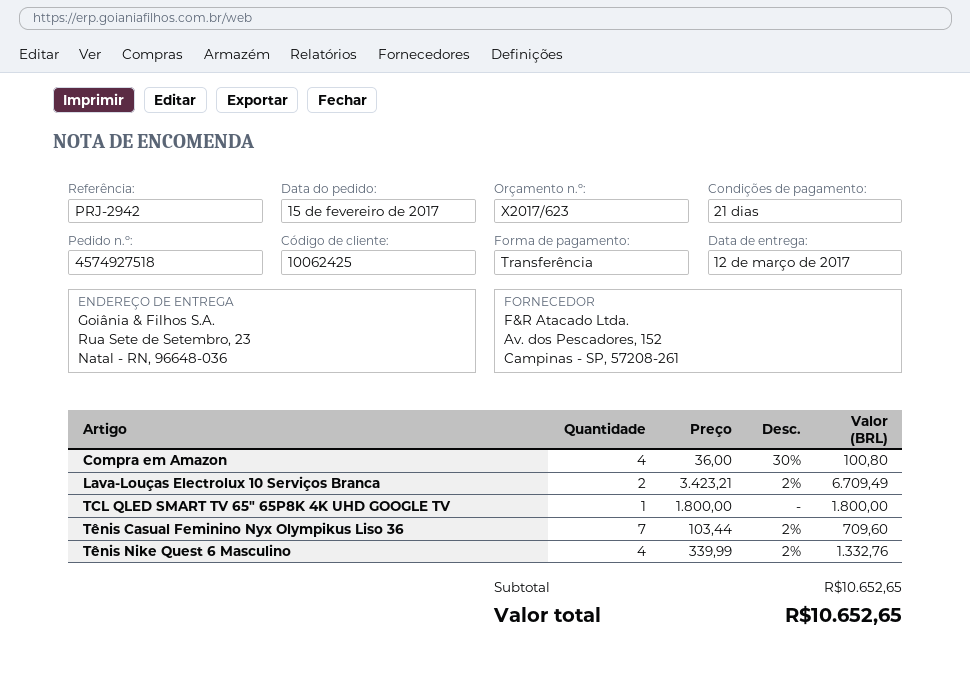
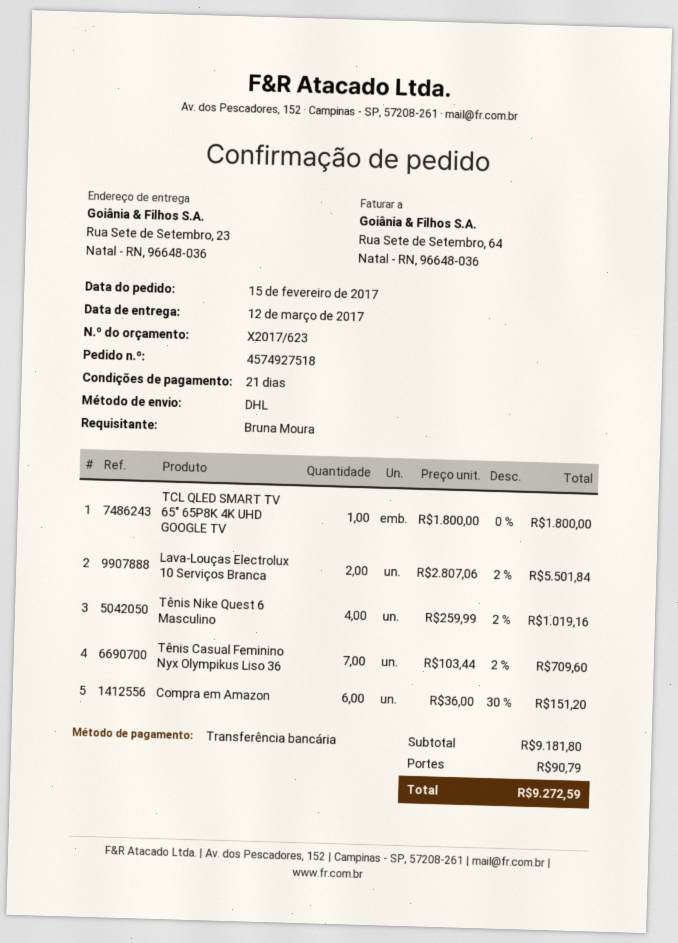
Compra em Amazon: 4 x 36.00 - 30% = 100.80 -> 6 x 36.00 - 30% = 151.20
Lava-Louças Electrolux 10 Serviços Branca: 2 x 3423.21 - 2% = 6709.49 -> 2 x 2807.06 - 2% = 5501.84
Tênis Nike Quest 6 Masculino: 4 x 339.99 - 2% = 1332.76 -> 4 x 259.99 - 2% = 1019.16
subtotal: 10652.65 -> 9181.80
shipping: none -> 90.79
total: 10652.65 -> 9272.59

